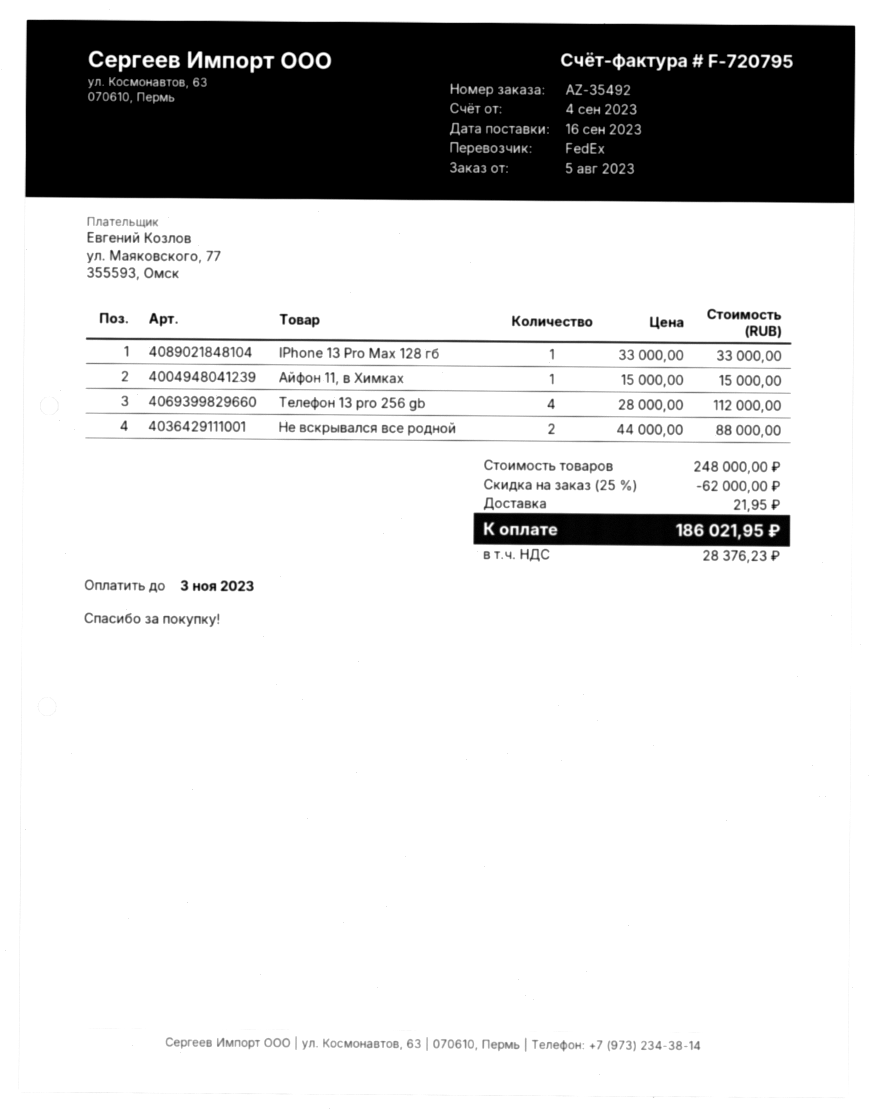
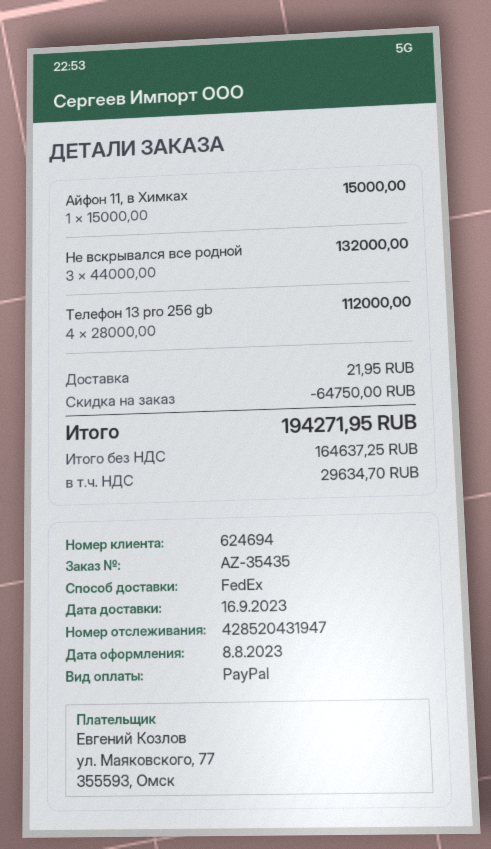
order number: AZ-35492 -> AZ-35435
order date: 2023-08-05 -> 2023-08-08
IPhone 13 Pro Max 128 гб: 1 x 33000.00 = 33000.00 -> none
Не вскрывался все родной: 2 x 44000.00 = 88000.00 -> 3 x 44000.00 = 132000.00
discount: 62000.00 -> 64750.00
tax: 28376.23 -> 29634.70
total: 186021.95 -> 194271.95

